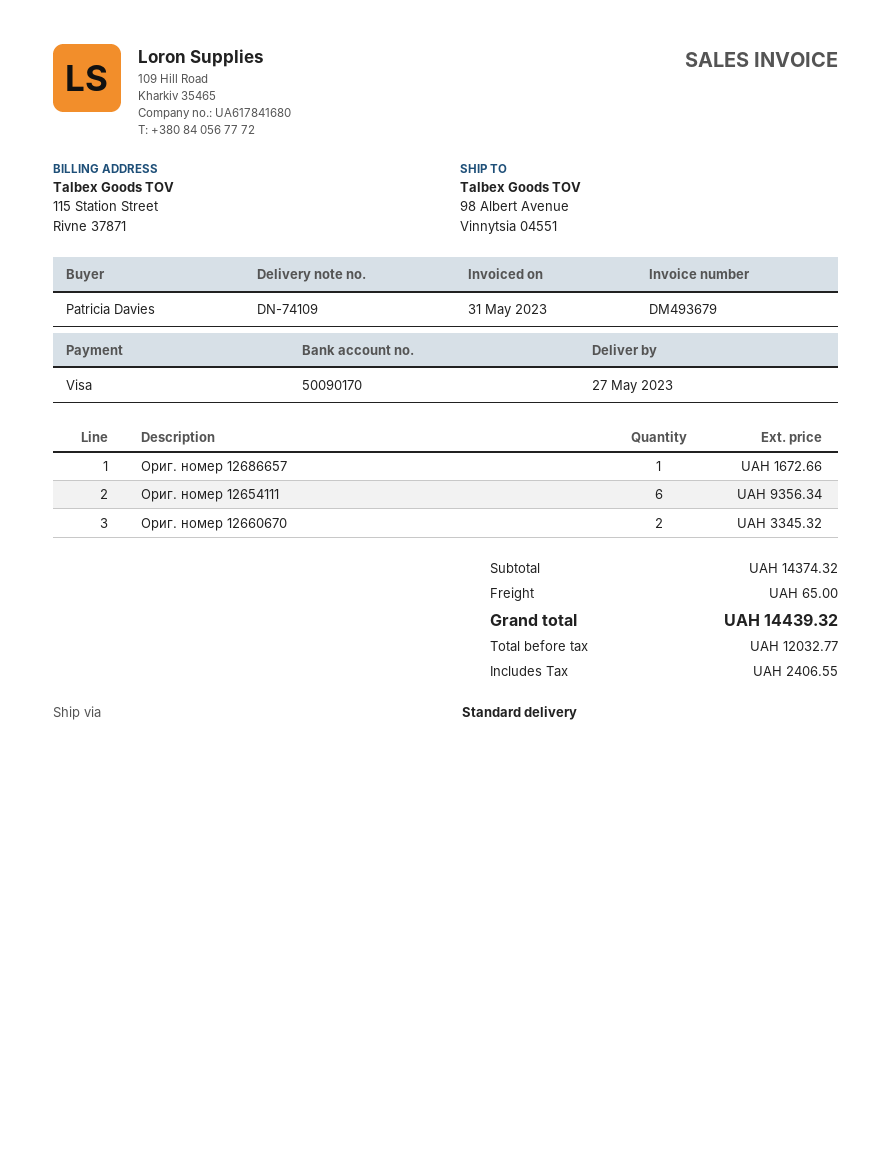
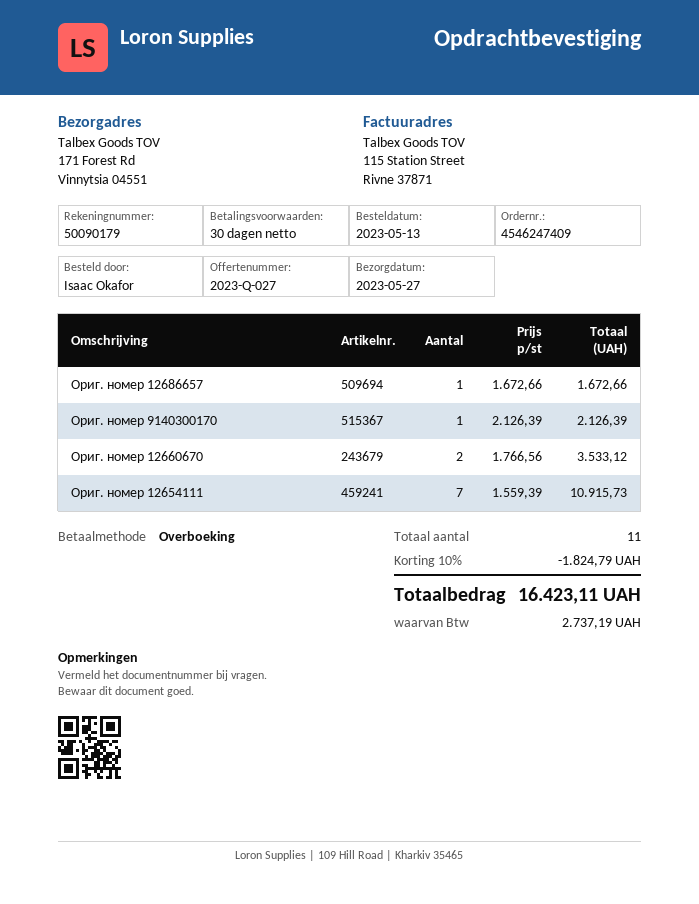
ordered by: Patricia Davies -> Isaac Okafor
payment method: Visa -> bank transfer
bank account: 50090170 -> 50090179
ship to: 98 Albert Avenue, Vinnytsia 04551 -> 171 Forest Rd, Vinnytsia 04551
Ориг. номер 12654111: 6 for 9356.34 -> 7 for 10915.73
Ориг. номер 12660670: 2 for 3345.32 -> 2 for 3533.12
Ориг. номер 9140300170: none -> 1 for 2126.39
discount: none -> 10% = 1824.79
shipping: 65.00 -> none
tax: 2406.55 -> 2737.19
total: 14439.32 -> 16423.11

